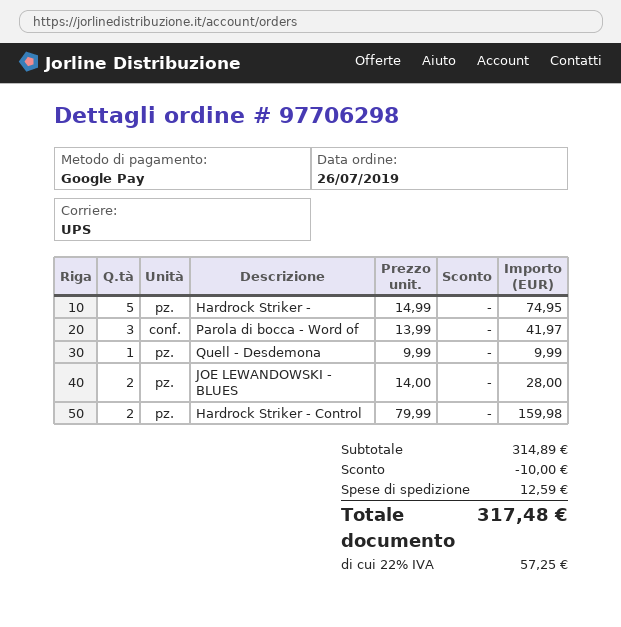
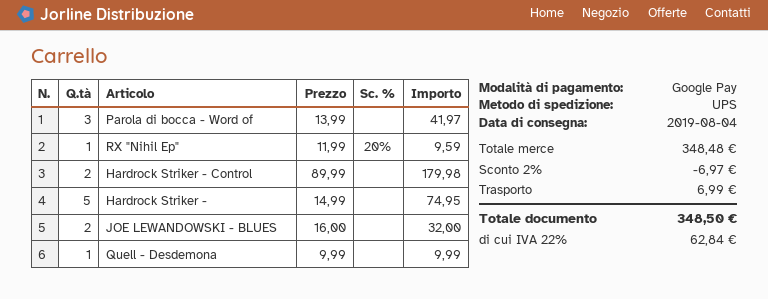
JOE LEWANDOWSKI - BLUES: 2 x 14.00 = 28.00 -> 2 x 16.00 = 32.00
Hardrock Striker - Control: 2 x 79.99 = 159.98 -> 2 x 89.99 = 179.98
RX "Nihil Ep": none -> 1 x 11.99 - 20% = 9.59
subtotal: 314.89 -> 348.48
discount: 10.00 -> 6.97
shipping: 12.59 -> 6.99
tax: 22% = 57.25 -> 22% = 62.84
total: 317.48 -> 348.50

